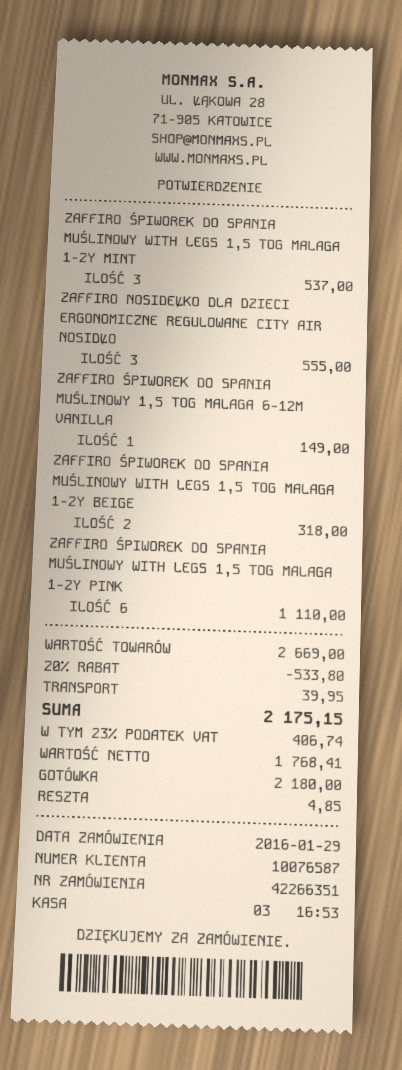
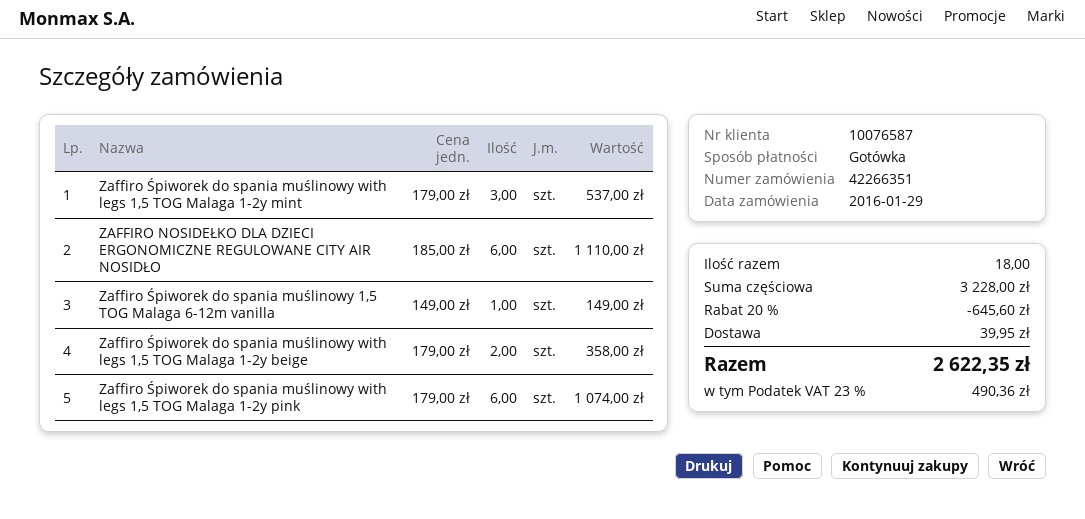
ZAFFIRO NOSIDEŁKO DLA DZIECI ERGONOMICZNE REGULOWANE CITY AIR NOSIDŁO: 3 for 555.00 -> 6 for 1110.00
ZAFFIRO ŚPIWOREK DO SPANIA MUŚLINOWY WITH LEGS 1,5 TOG MALAGA 1-2Y BEIGE: 2 for 318.00 -> 2 for 358.00
ZAFFIRO ŚPIWOREK DO SPANIA MUŚLINOWY WITH LEGS 1,5 TOG MALAGA 1-2Y PINK: 6 for 1110.00 -> 6 for 1074.00
subtotal: 2669.00 -> 3228.00
discount: 20% = 533.80 -> 20% = 645.60
tax: 23% = 406.74 -> 23% = 490.36
total: 2175.15 -> 2622.35

